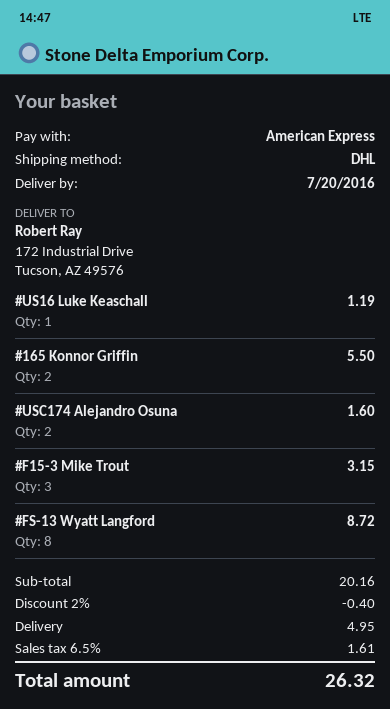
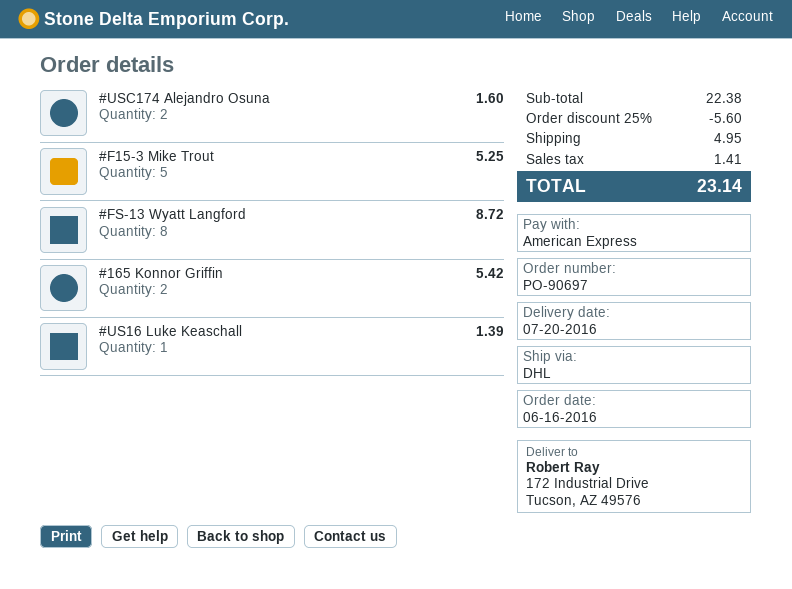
#US16 Luke Keaschall: 1 for 1.19 -> 1 for 1.39
#165 Konnor Griffin: 2 for 5.50 -> 2 for 5.42
#F15-3 Mike Trout: 3 for 3.15 -> 5 for 5.25
subtotal: 20.16 -> 22.38
discount: 2% = 0.40 -> 25% = 5.60
tax: 1.61 -> 1.41
total: 26.32 -> 23.14

